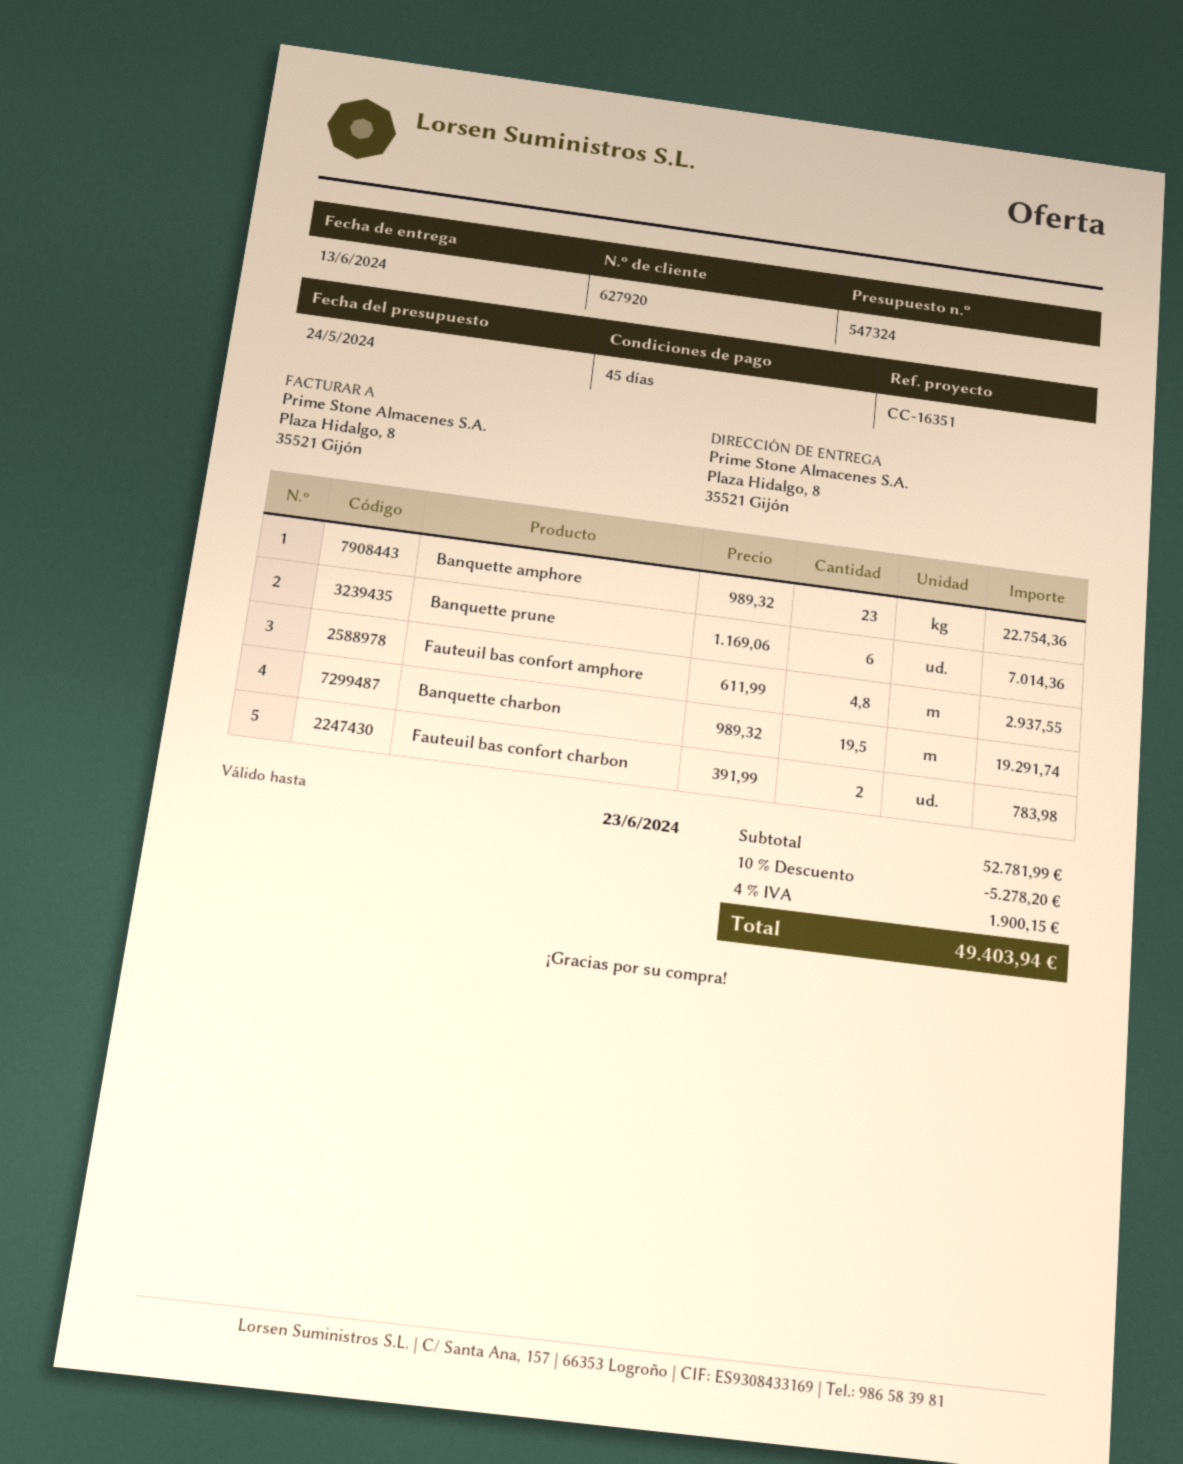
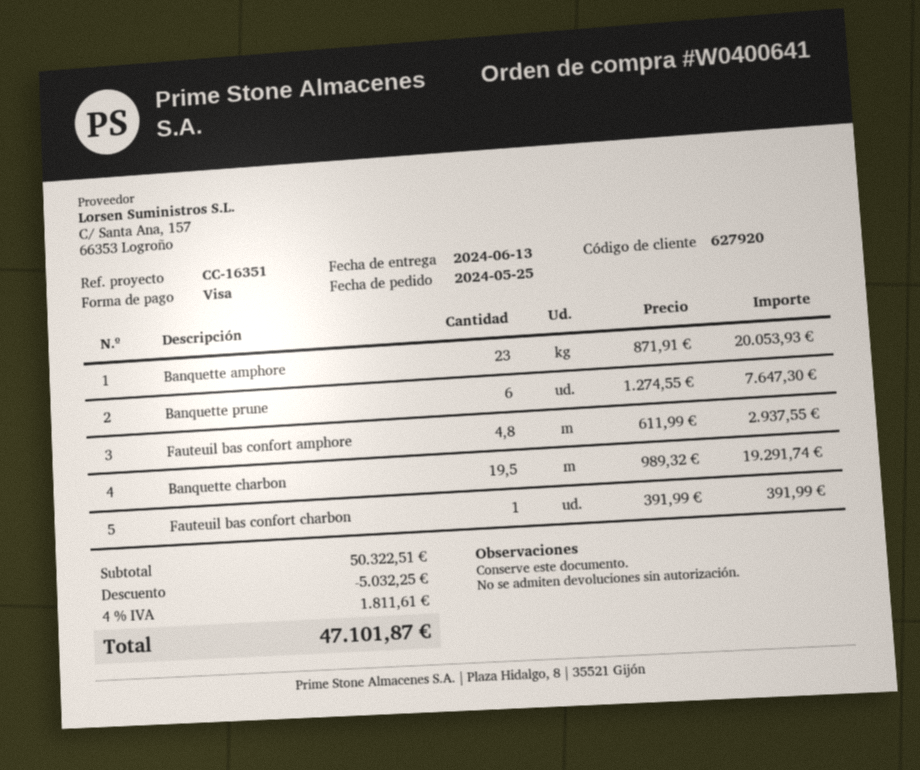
Banquette amphore: 23 x 989.32 = 22754.36 -> 23 x 871.91 = 20053.93
Banquette prune: 6 x 1169.06 = 7014.36 -> 6 x 1274.55 = 7647.30
Fauteuil bas confort charbon: 2 x 391.99 = 783.98 -> 1 x 391.99 = 391.99
subtotal: 52781.99 -> 50322.51
discount: 5278.20 -> 5032.25
tax: 4% = 1900.15 -> 4% = 1811.61
total: 49403.94 -> 47101.87

